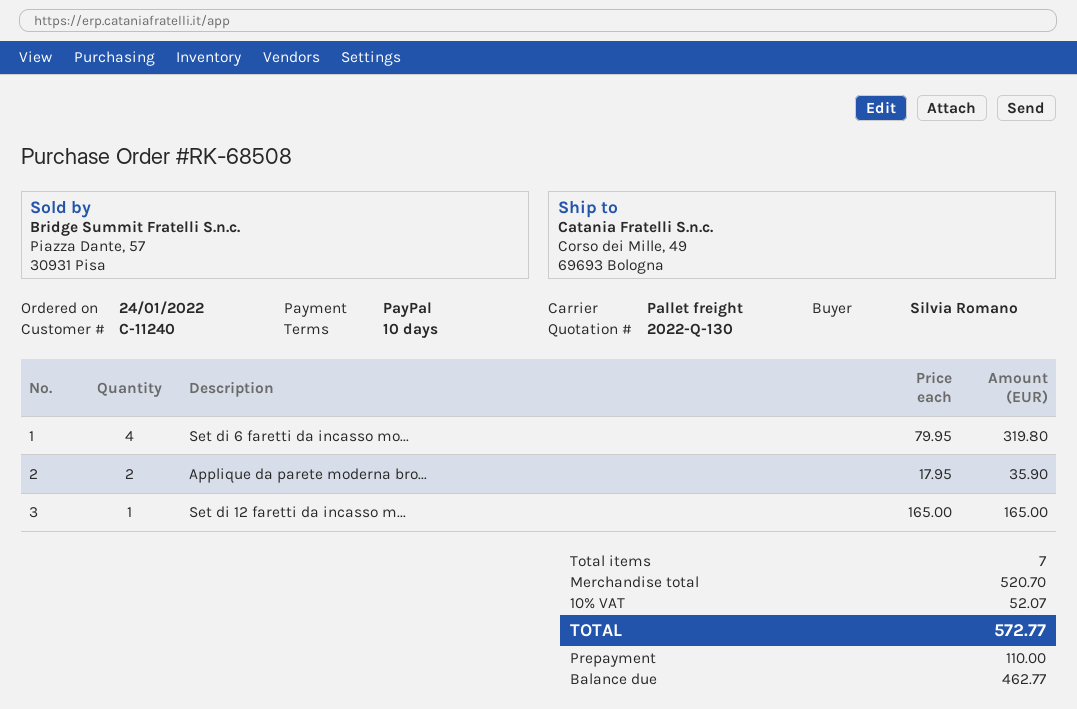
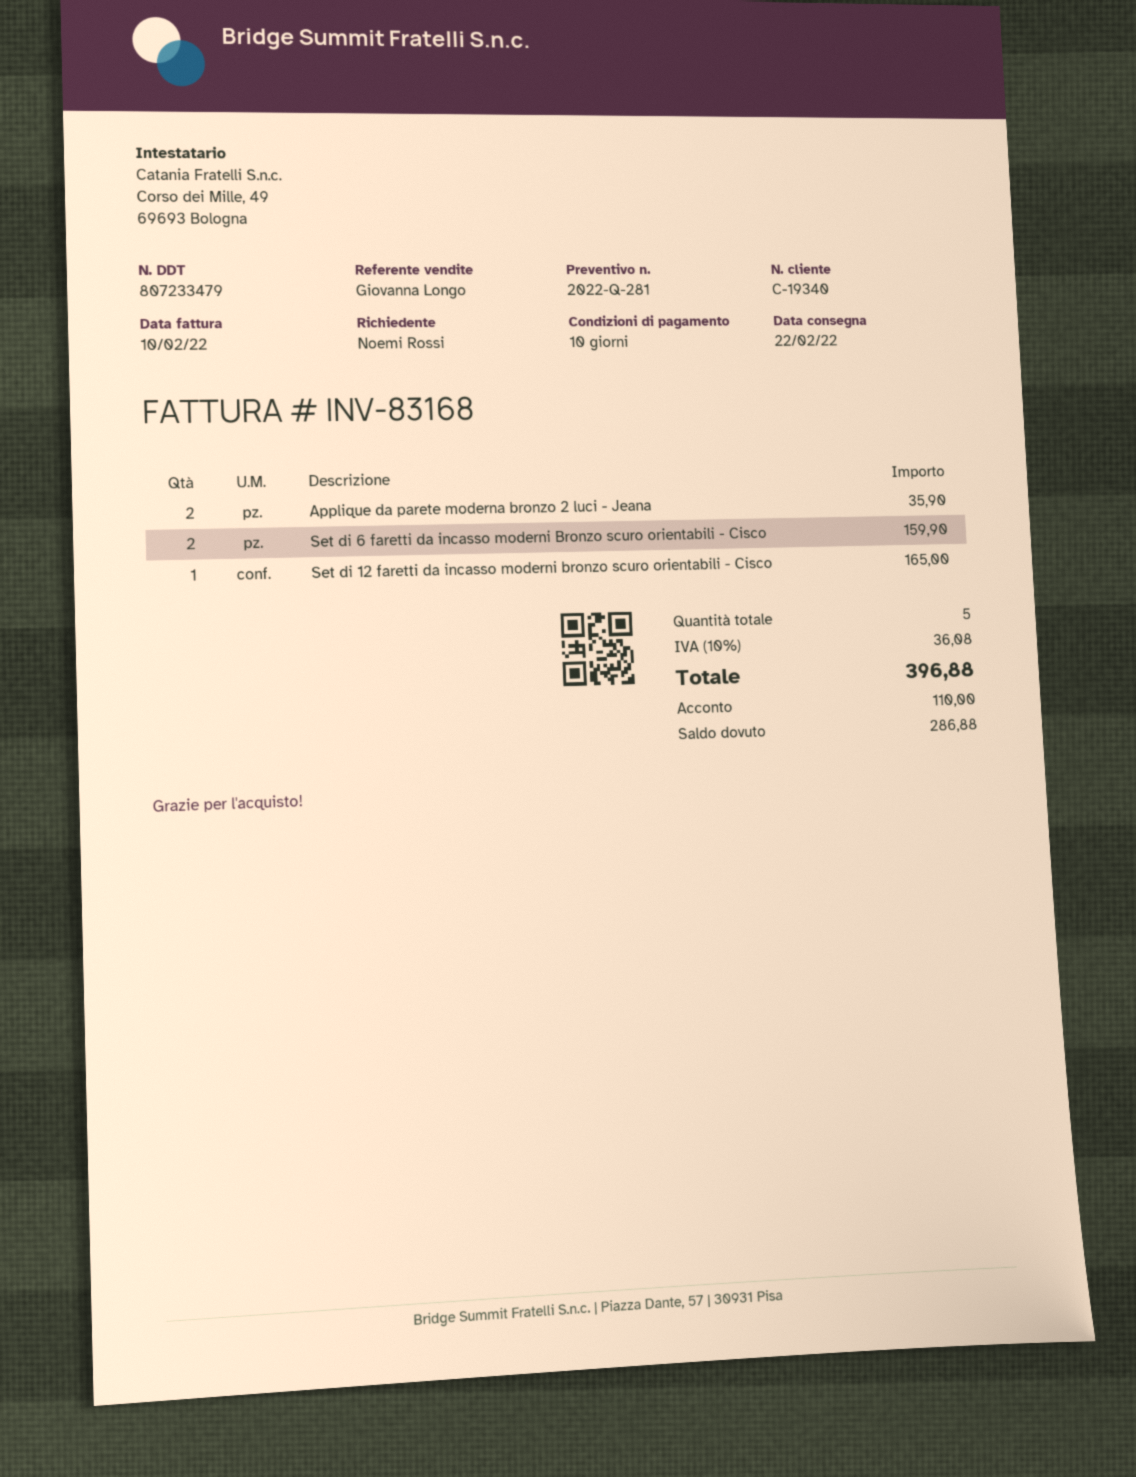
quote number: 2022-Q-130 -> 2022-Q-281
customer number: C-11240 -> C-19340
ordered by: Silvia Romano -> Noemi Rossi
Set di 6 faretti da incasso mo...: 4 for 319.80 -> 2 for 159.90
total quantity: 7 -> 5
tax: 10% = 52.07 -> 10% = 36.08
total: 572.77 -> 396.88
balance: 462.77 -> 286.88

